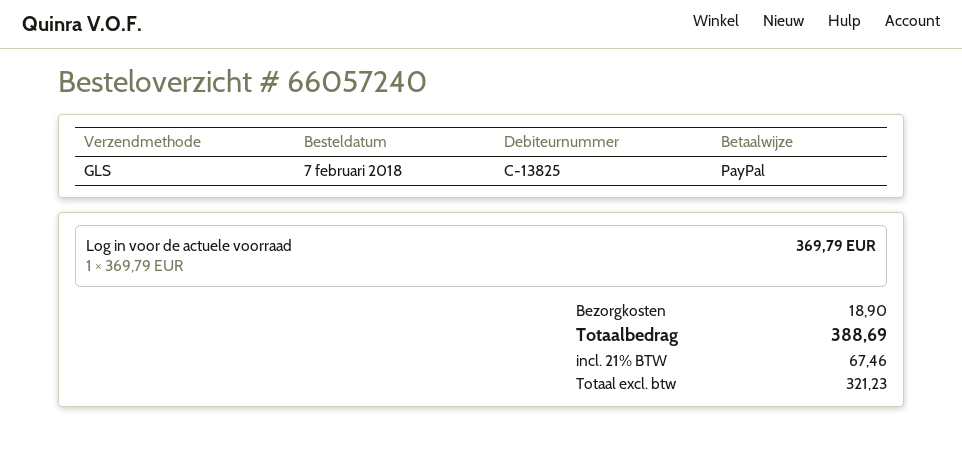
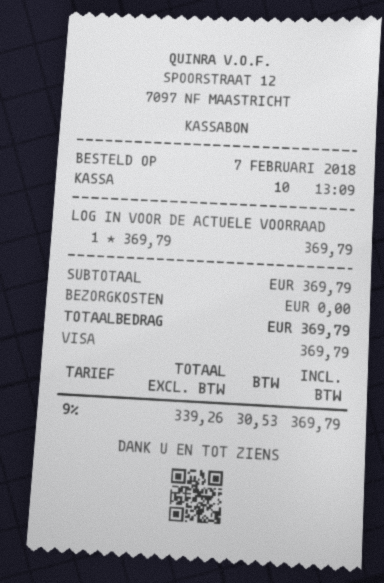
payment method: PayPal -> Visa
shipping: 18.90 -> 0.00
net: 321.23 -> 339.26
tax: 21% = 67.46 -> 9% = 30.53
total: 388.69 -> 369.79

